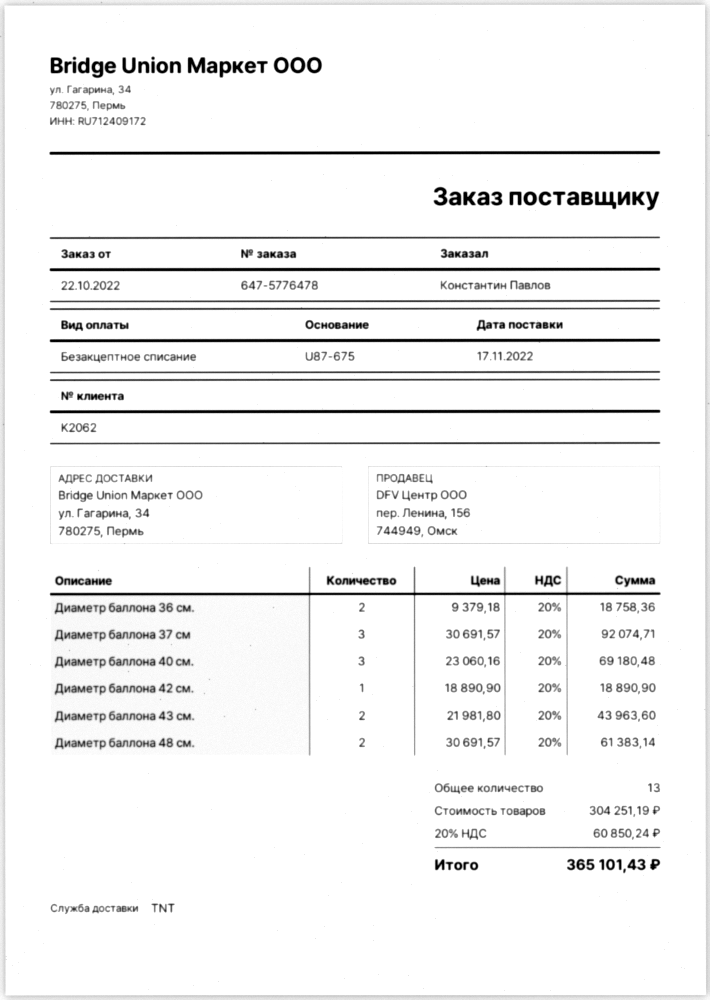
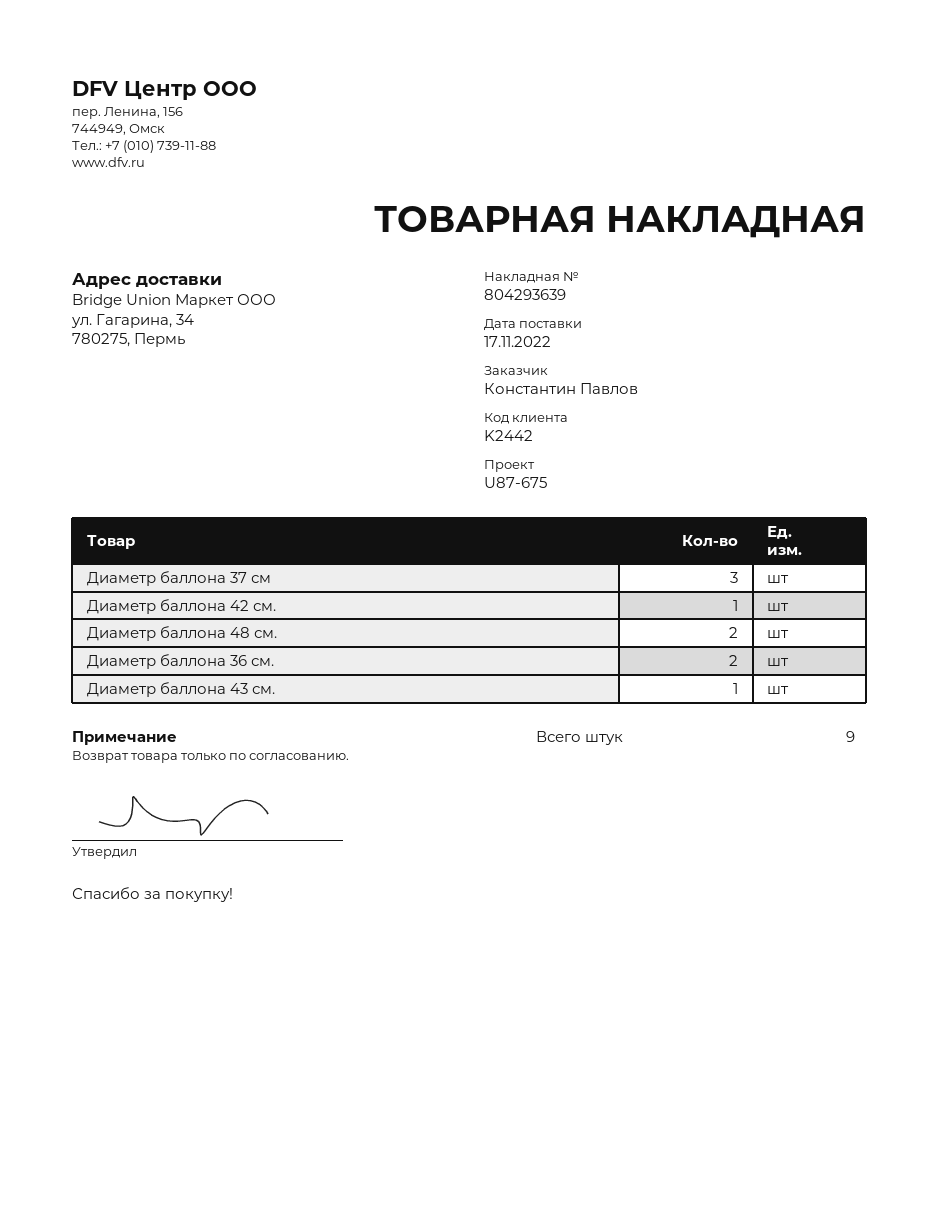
customer number: K2062 -> K2442
Диаметр баллона 40 см.: 3 -> none
Диаметр баллона 43 см.: 2 -> 1
total quantity: 13 -> 9

